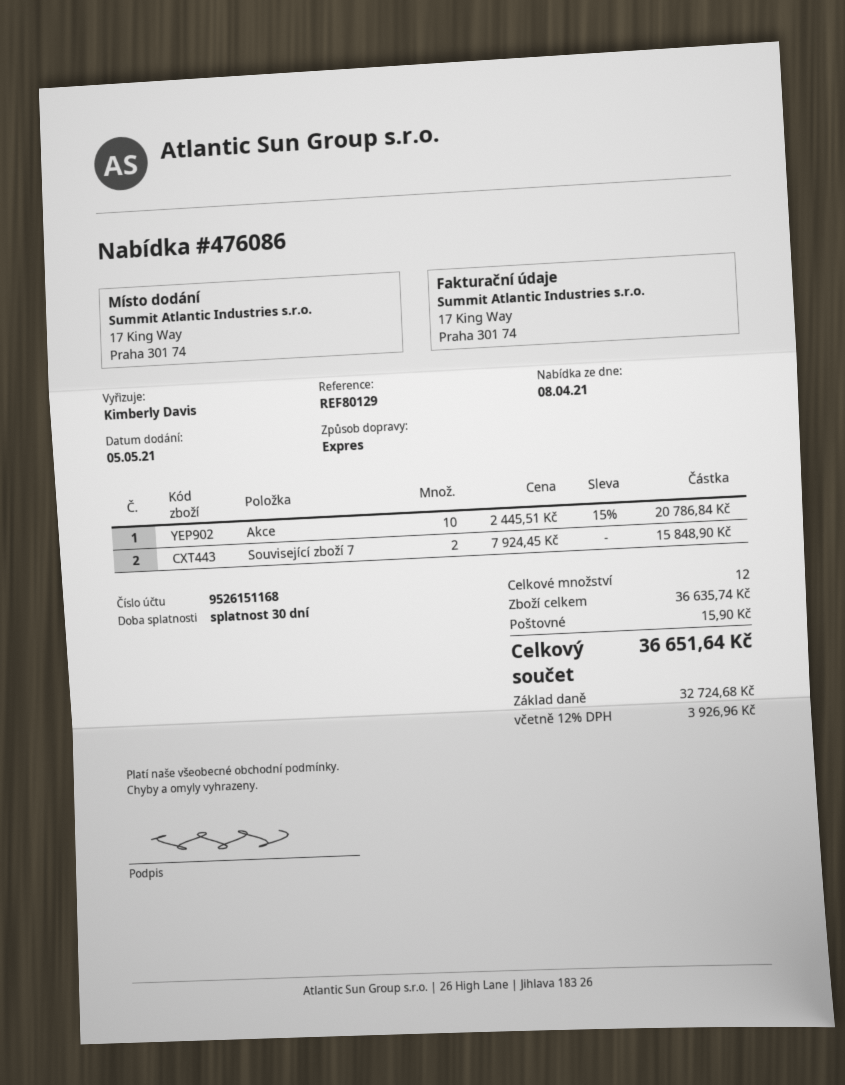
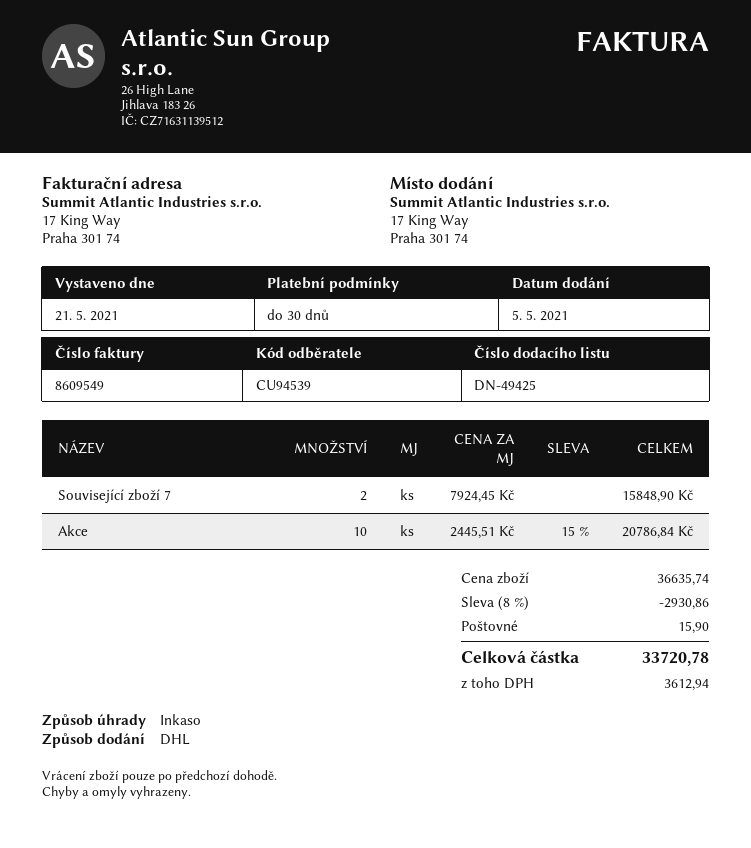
shipping method: express -> DHL
discount: none -> 8% = 2930.86
tax: 3926.96 -> 3612.94
total: 36651.64 -> 33720.78

